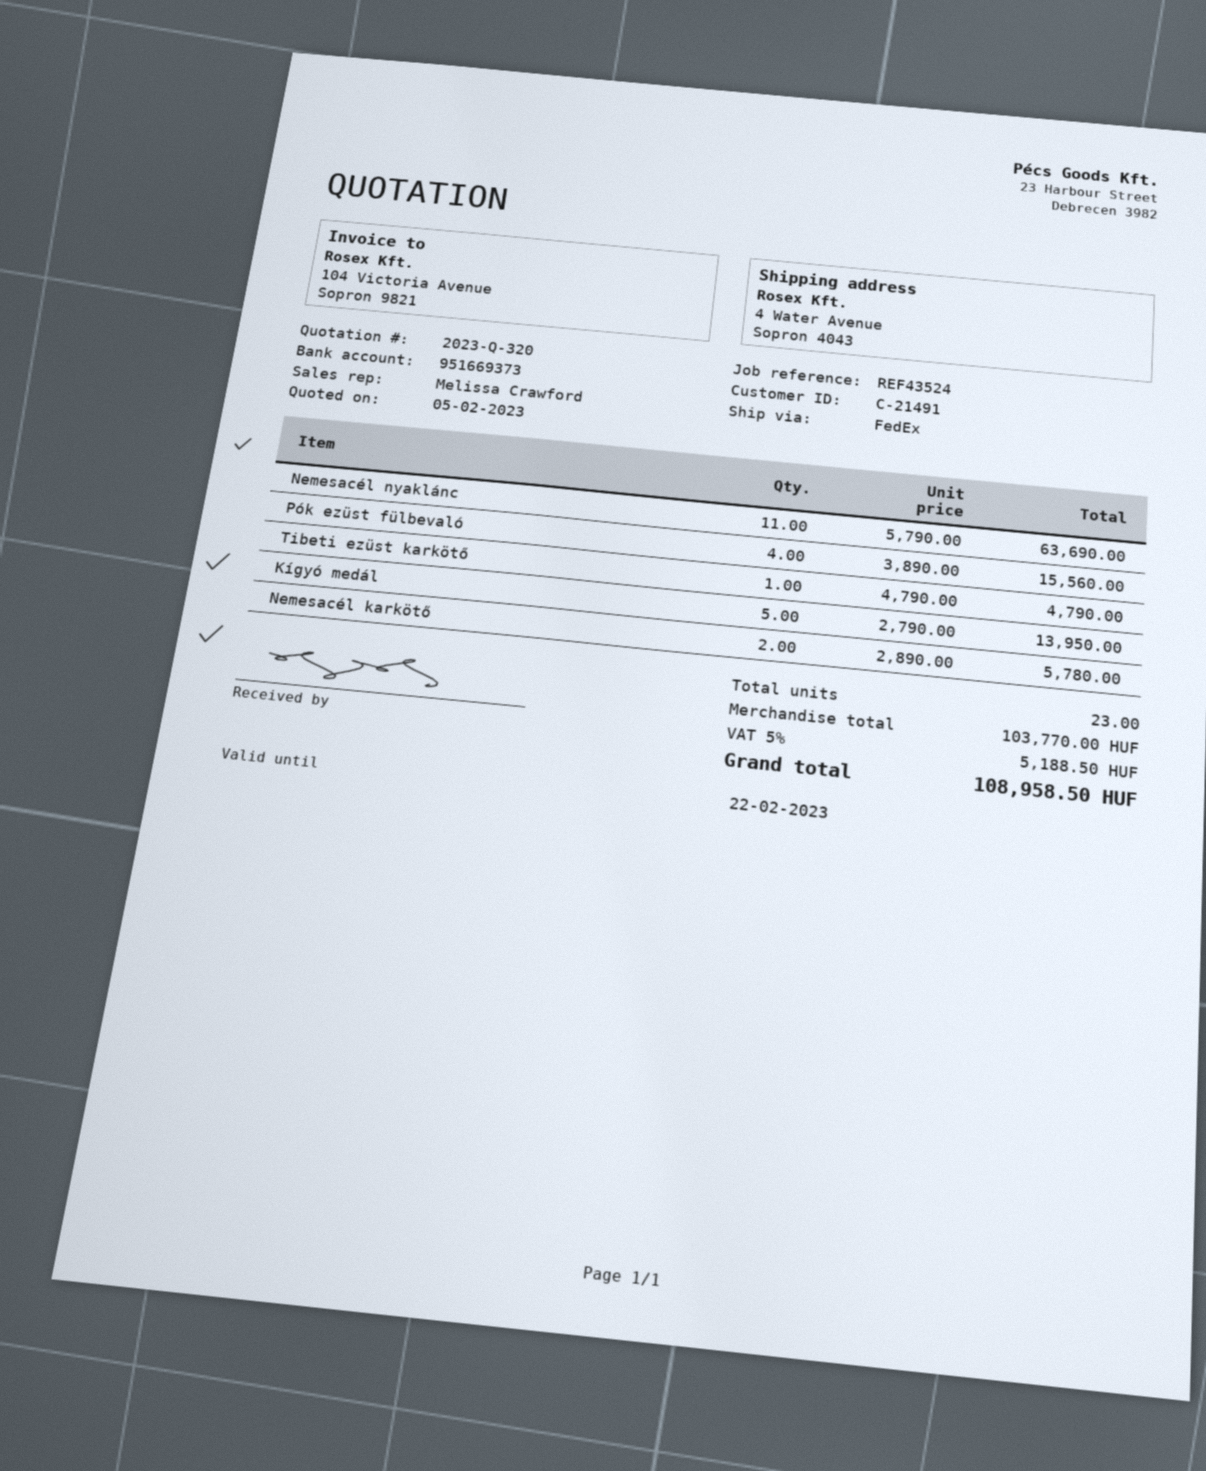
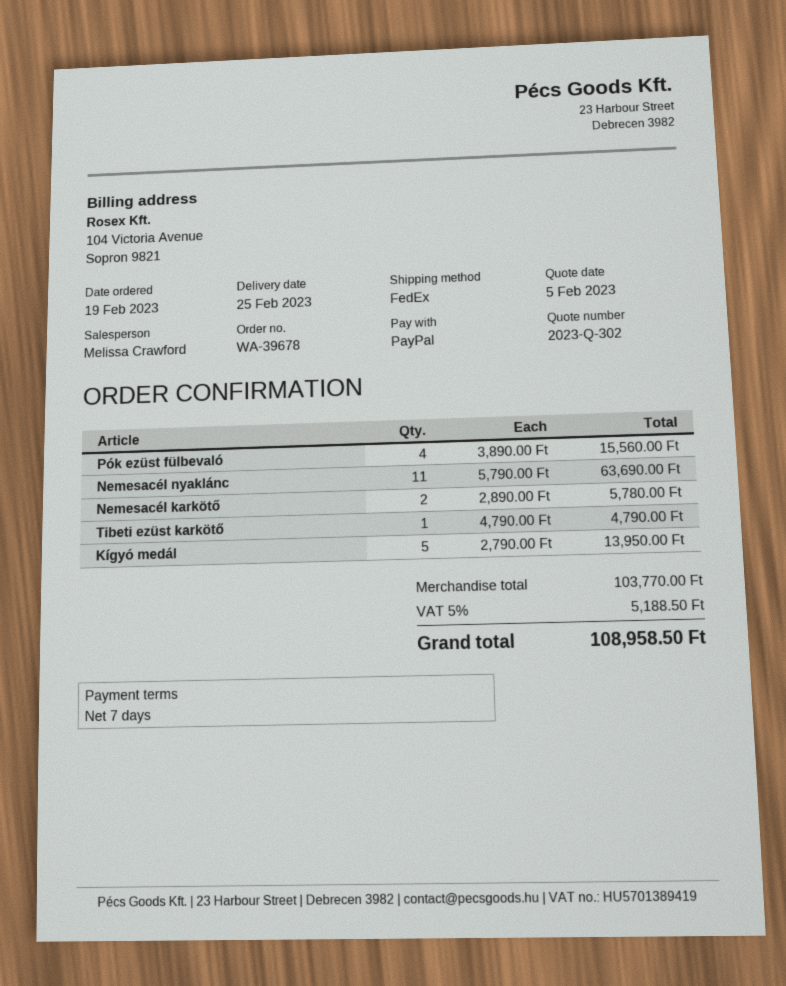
quote number: 2023-Q-320 -> 2023-Q-302

